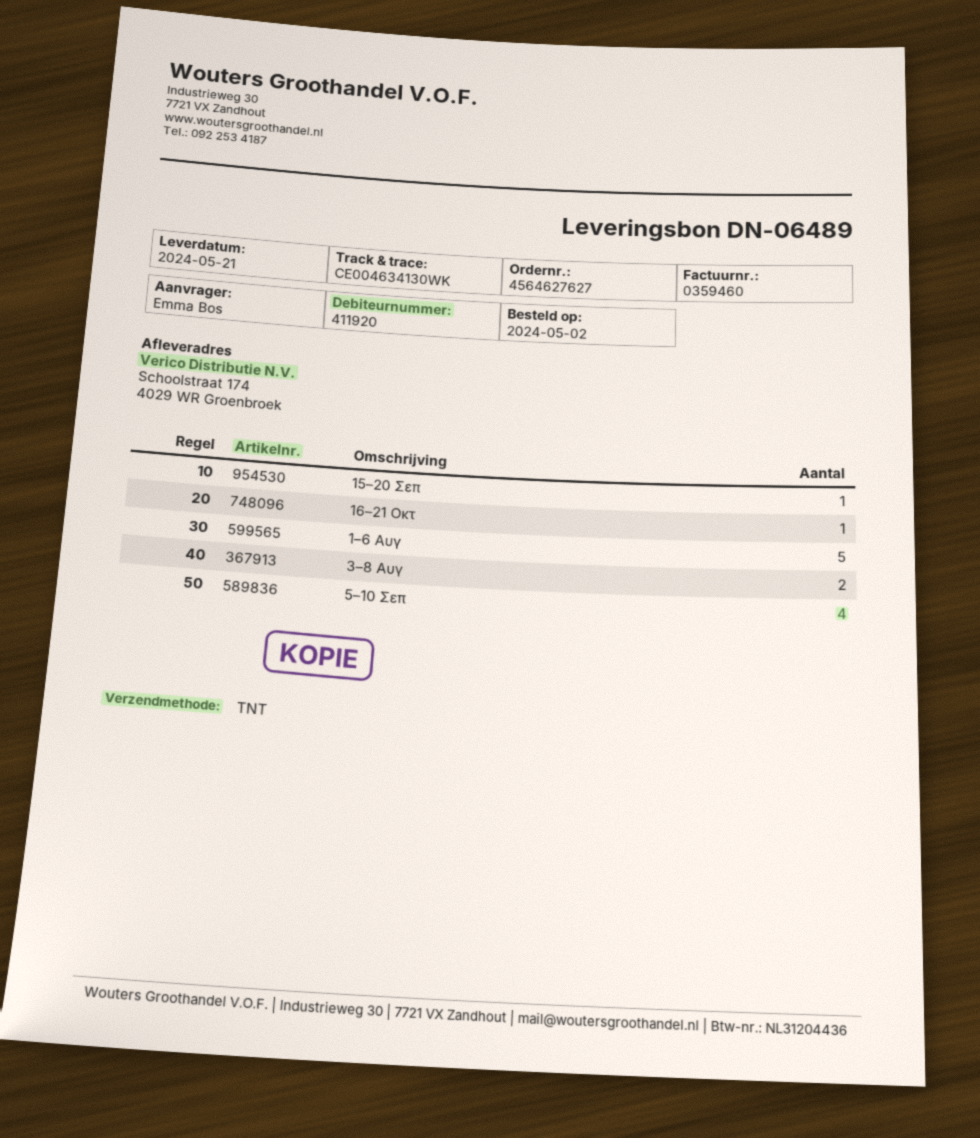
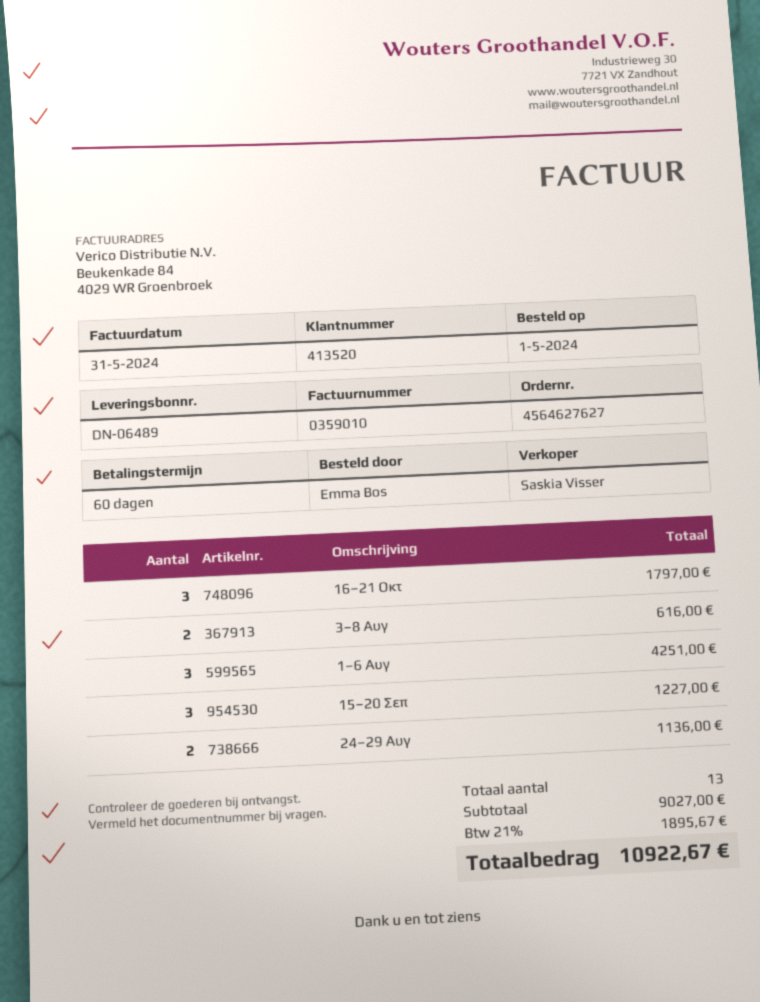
order date: 2024-05-02 -> 2024-05-01
invoice number: 0359460 -> 0359010
customer number: 411920 -> 413520
15–20 Σεπ: 1 -> 3
16–21 Οκτ: 1 -> 3
1–6 Αυγ: 5 -> 3
5–10 Σεπ: 4 -> none
24–29 Αυγ: none -> 2

